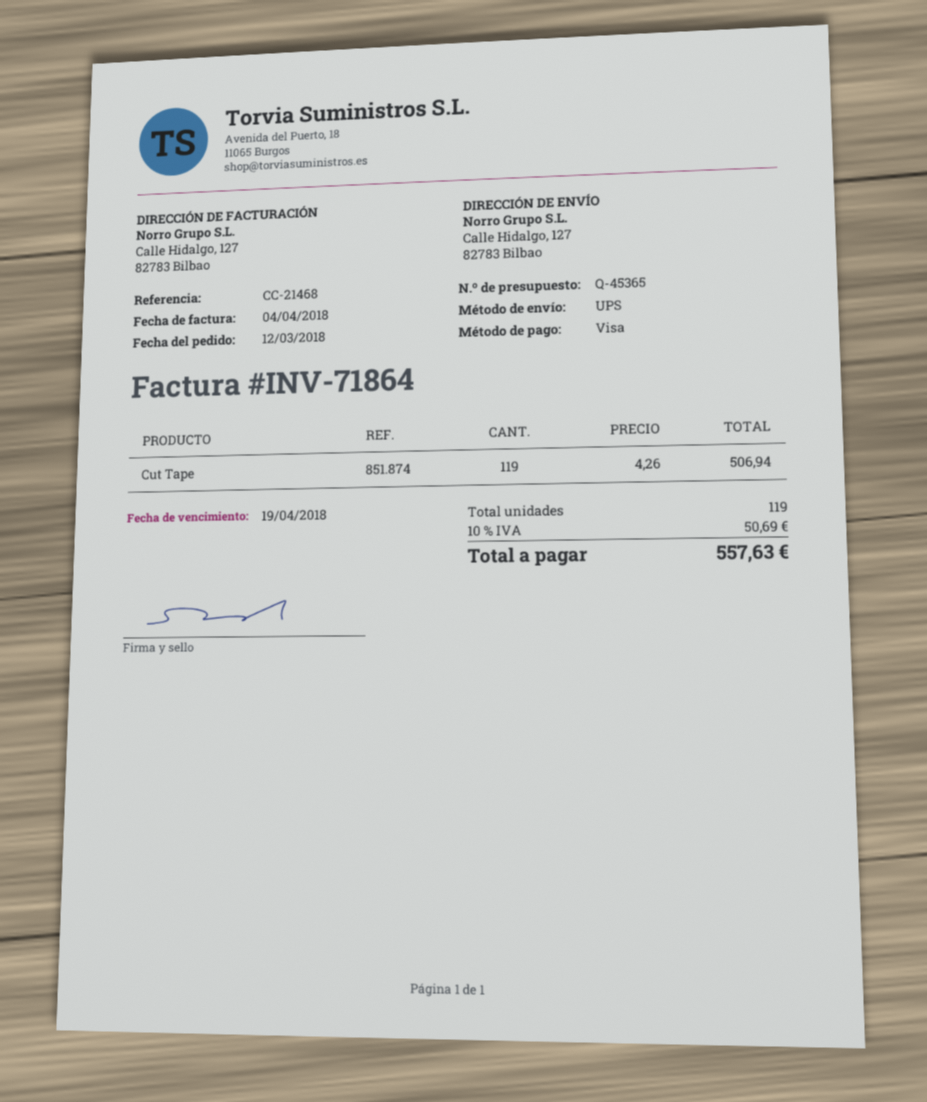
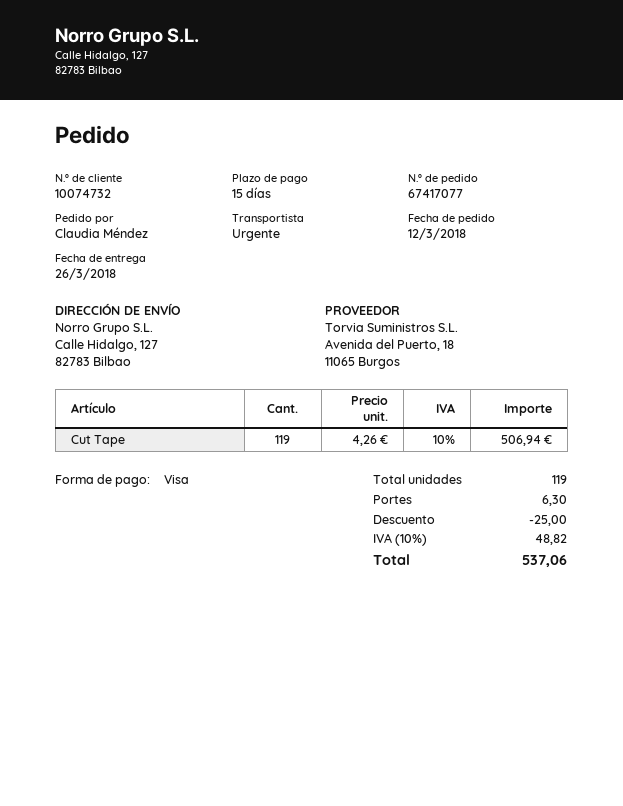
shipping method: UPS -> express
discount: none -> 25.00
shipping: none -> 6.30
tax: 10% = 50.69 -> 10% = 48.82
total: 557.63 -> 537.06

